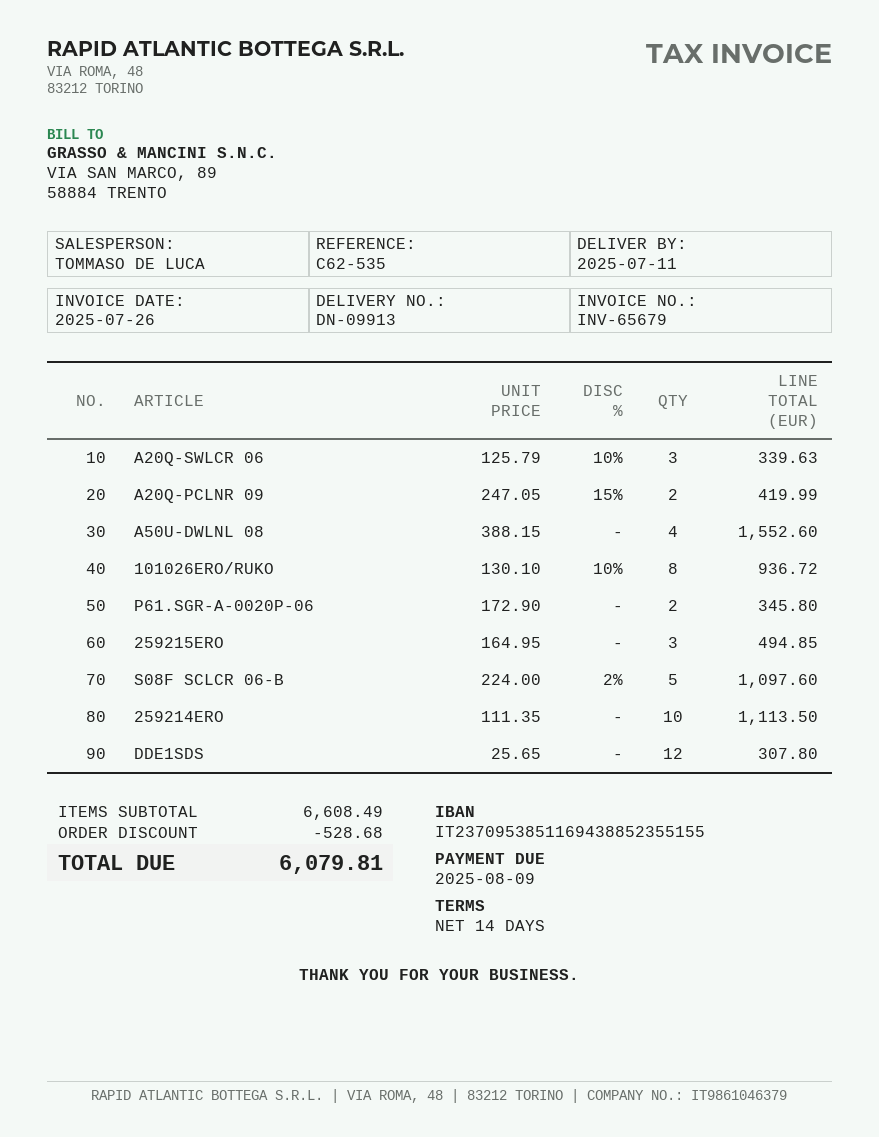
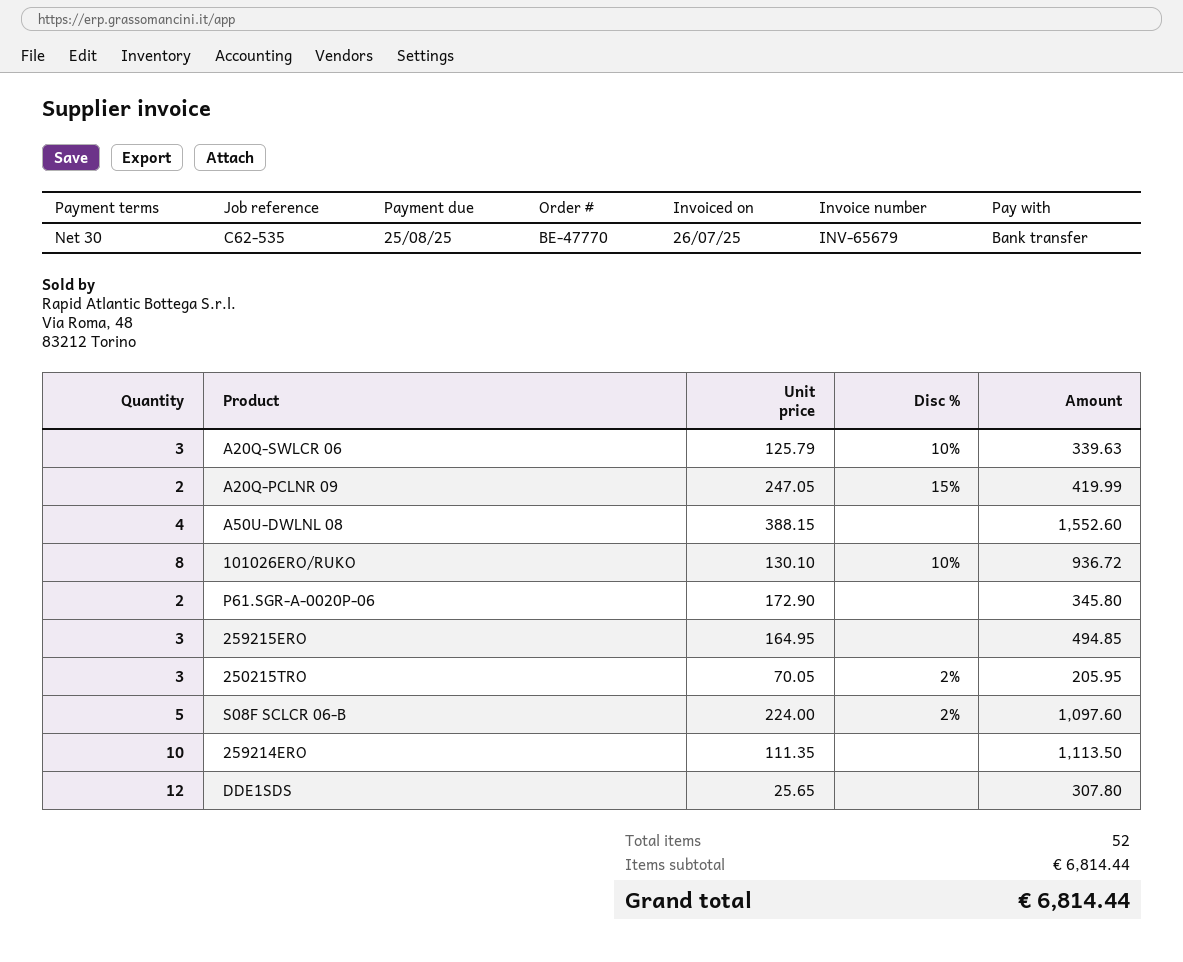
payment terms: 14 days -> 30 days
due date: 2025-08-09 -> 2025-08-25
250215TRO: none -> 3 x 70.05 - 2% = 205.95
subtotal: 6608.49 -> 6814.44
discount: 528.68 -> none
total: 6079.81 -> 6814.44

